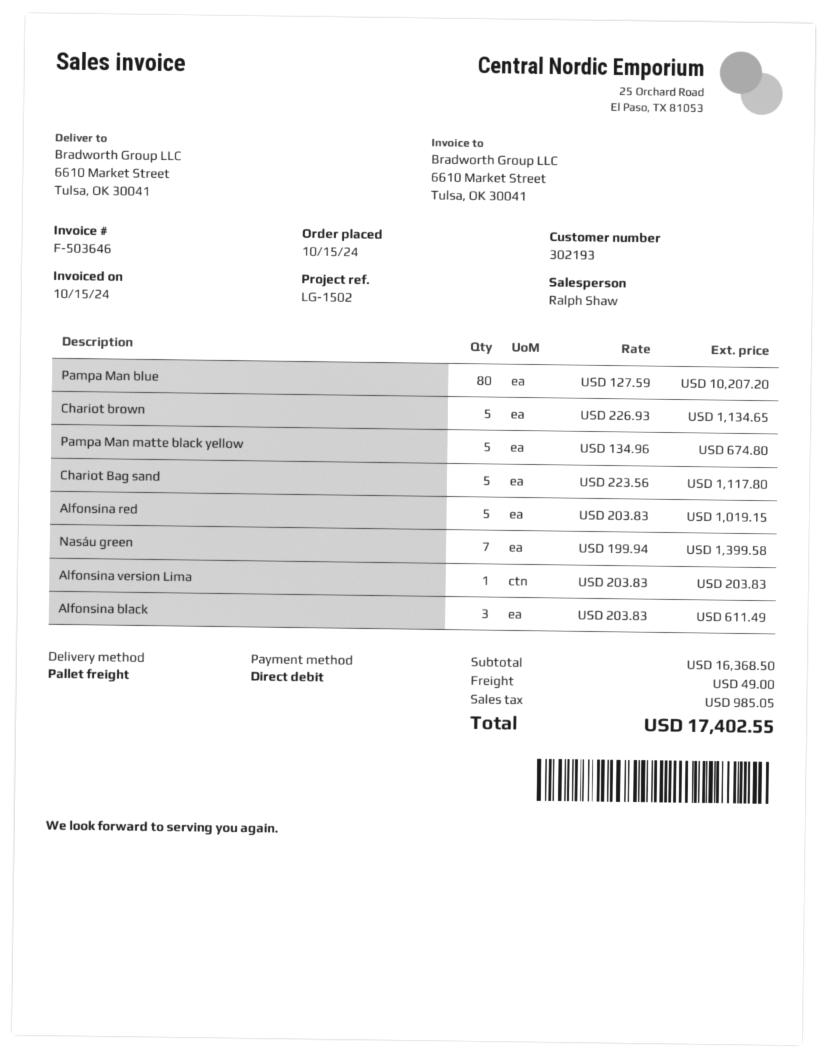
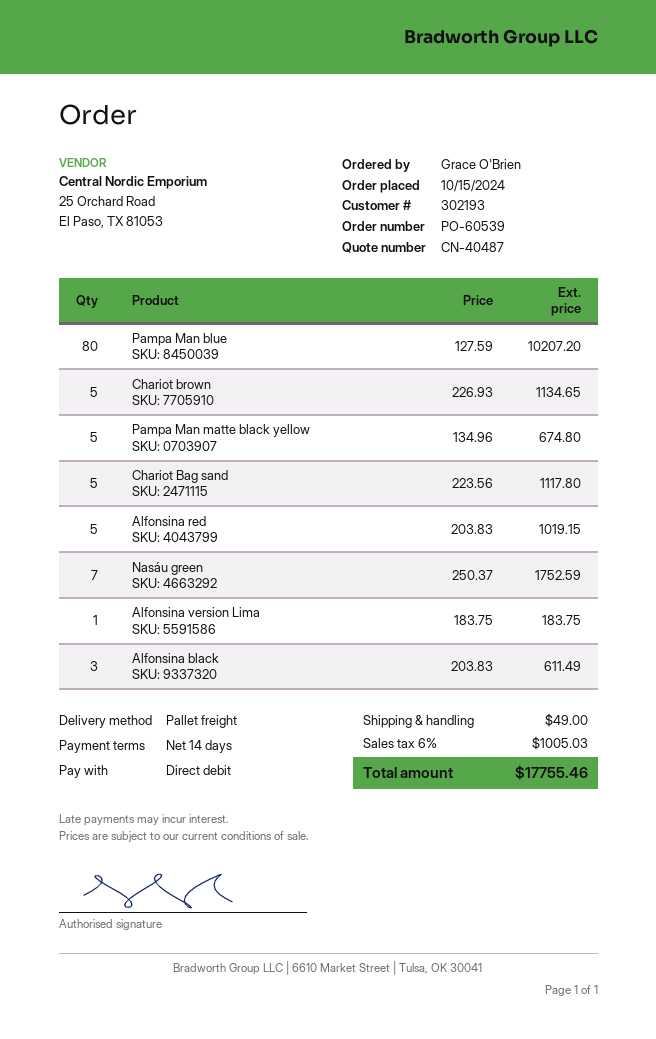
Nasáu green: 7 x 199.94 = 1399.58 -> 7 x 250.37 = 1752.59
Alfonsina version Lima: 1 x 203.83 = 203.83 -> 1 x 183.75 = 183.75
tax: 985.05 -> 1005.03
total: 17402.55 -> 17755.46

